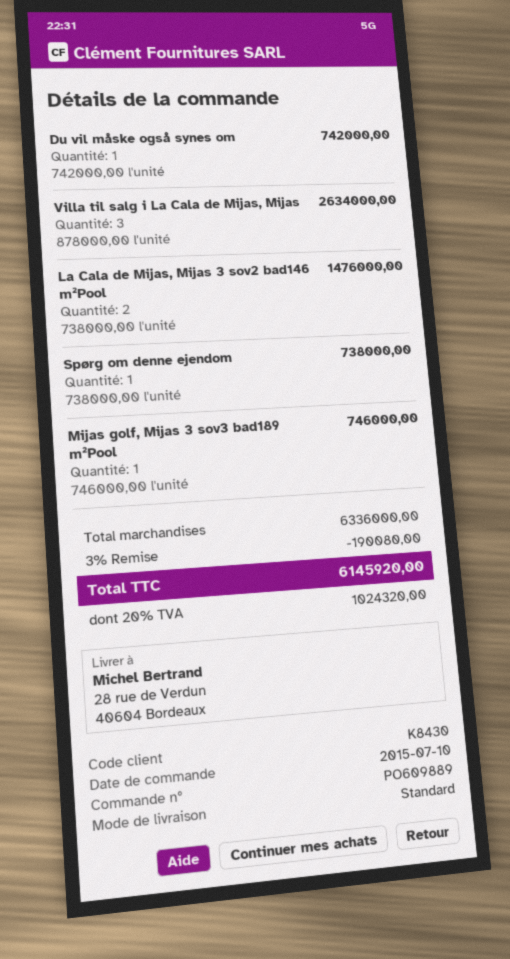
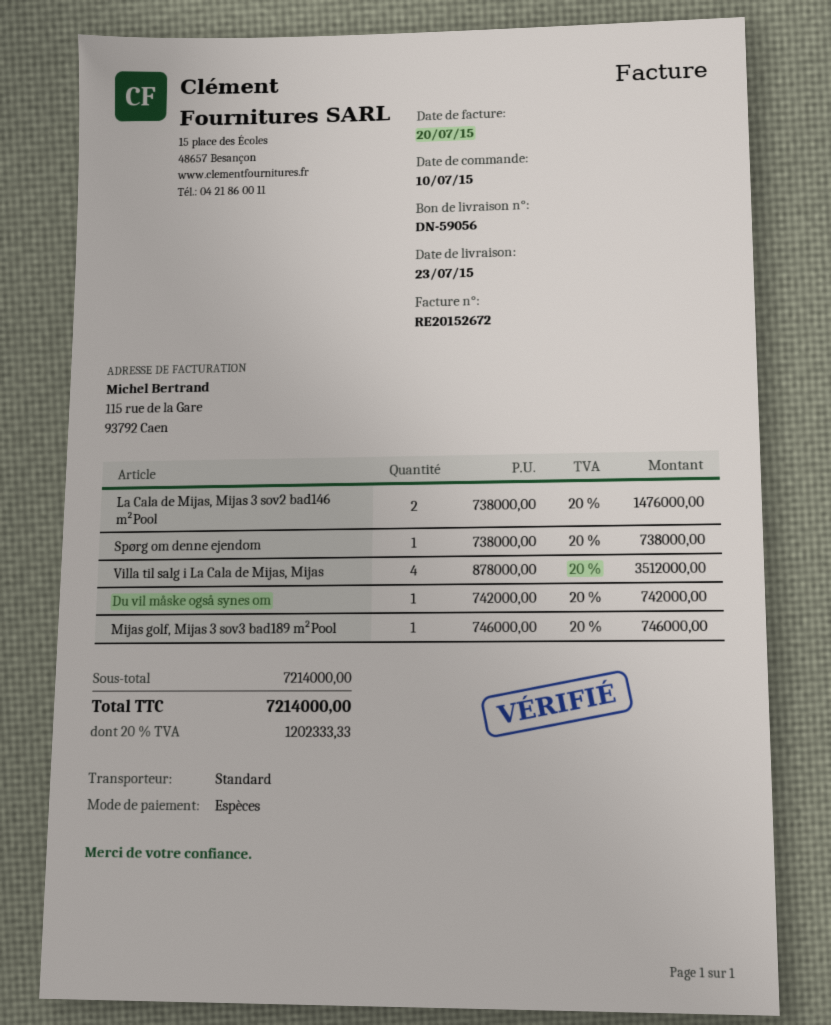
Villa til salg i La Cala de Mijas, Mijas: 3 x 878000.00 = 2634000.00 -> 4 x 878000.00 = 3512000.00
subtotal: 6336000.00 -> 7214000.00
discount: 3% = 190080.00 -> none
tax: 20% = 1024320.00 -> 20% = 1202333.33
total: 6145920.00 -> 7214000.00

